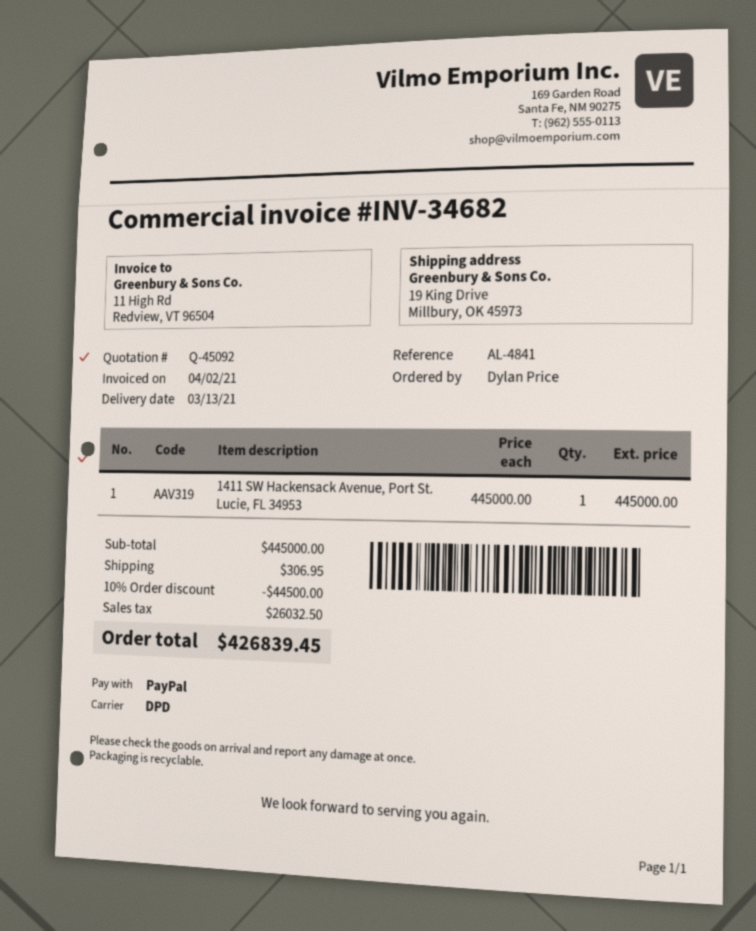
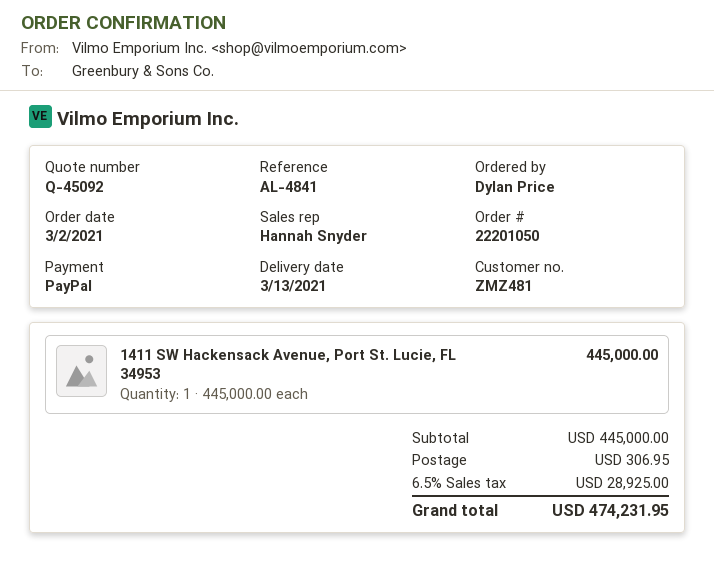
discount: 10% = 44500.00 -> none
tax: 26032.50 -> 28925.00
total: 426839.45 -> 474231.95

